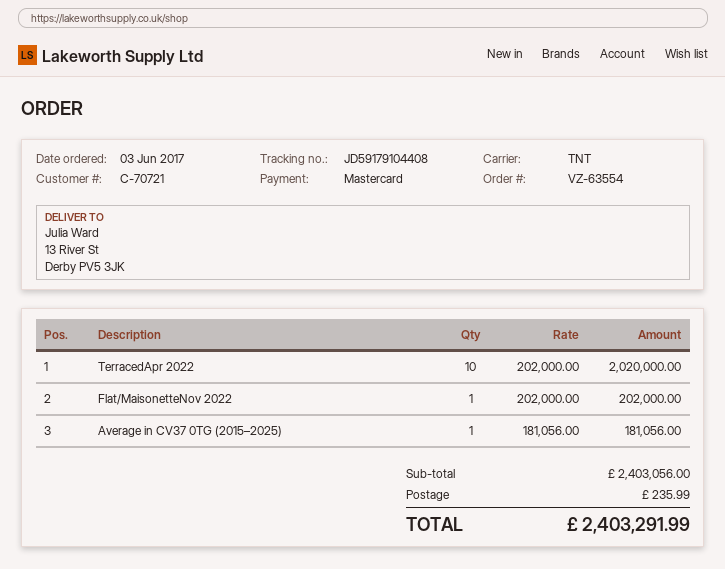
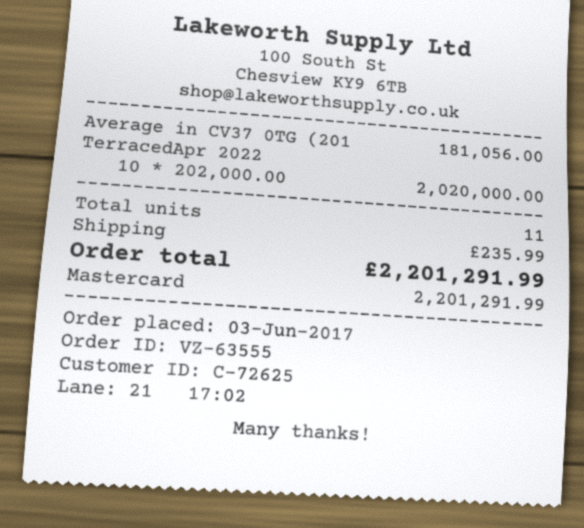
order number: VZ-63554 -> VZ-63555
customer number: C-70721 -> C-72625
Flat/MaisonetteNov 2022: 1 x 202000.00 = 202000.00 -> none
total: 2403291.99 -> 2201291.99

